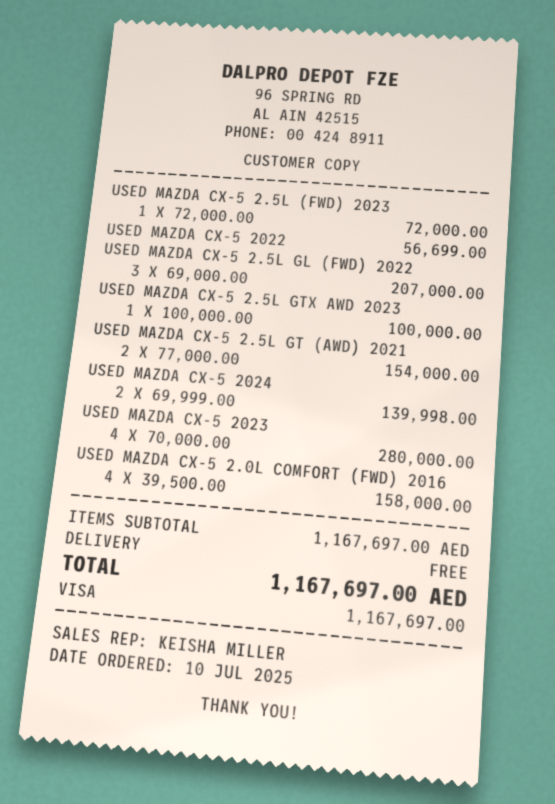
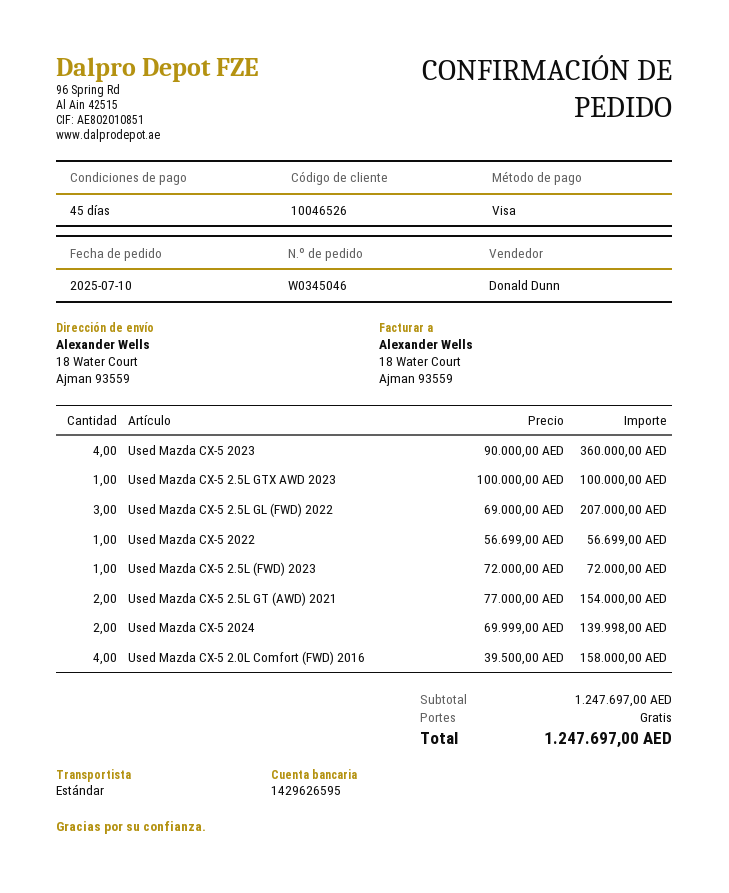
sales rep: KEISHA MILLER -> Donald Dunn
USED MAZDA CX-5 2023: 4 x 70000.00 = 280000.00 -> 4 x 90000.00 = 360000.00
subtotal: 1167697.00 -> 1247697.00
total: 1167697.00 -> 1247697.00

